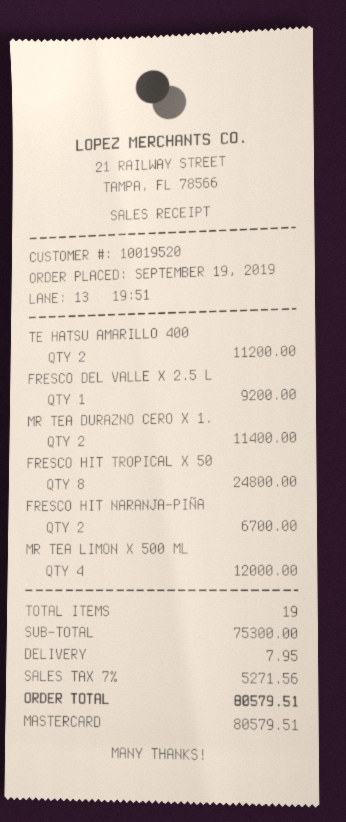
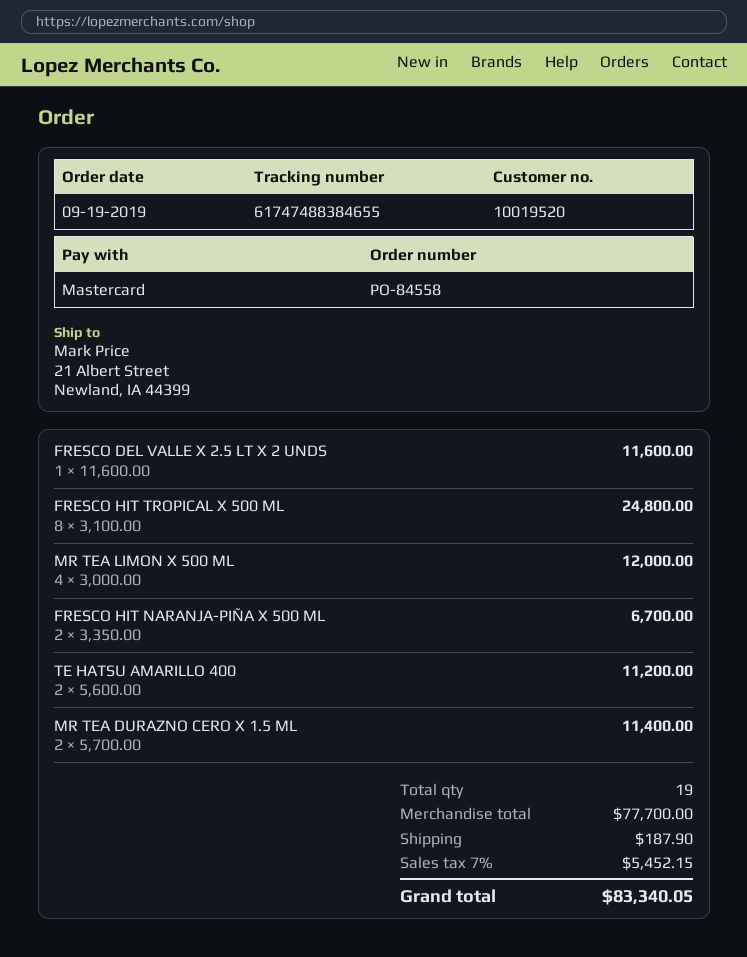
FRESCO DEL VALLE X 2.5 L: 1 for 9200.00 -> 1 for 11600.00
subtotal: 75300.00 -> 77700.00
shipping: 7.95 -> 187.90
tax: 7% = 5271.56 -> 7% = 5452.15
total: 80579.51 -> 83340.05

